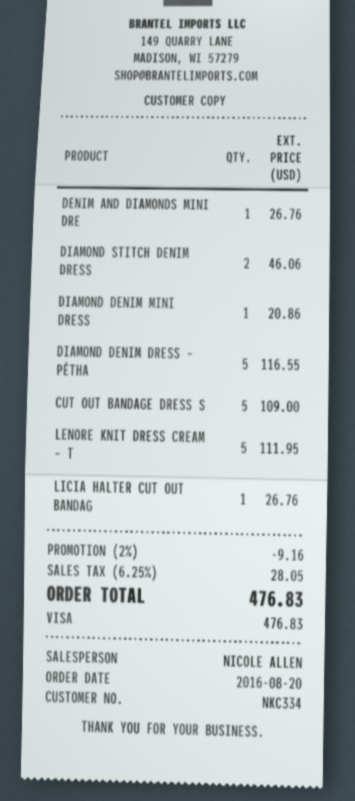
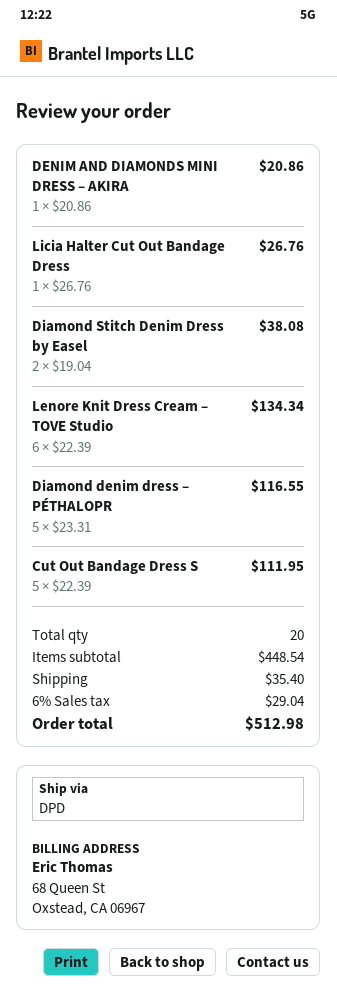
DENIM AND DIAMONDS MINI DRE: 1 for 26.76 -> 1 for 20.86
DIAMOND STITCH DENIM DRESS: 2 for 46.06 -> 2 for 38.08
DIAMOND DENIM MINI DRESS: 1 for 20.86 -> none
CUT OUT BANDAGE DRESS S: 5 for 109.00 -> 5 for 111.95
LENORE KNIT DRESS CREAM – T: 5 for 111.95 -> 6 for 134.34
discount: 2% = 9.16 -> none
shipping: none -> 35.40
tax: 6.25% = 28.05 -> 6% = 29.04
total: 476.83 -> 512.98

